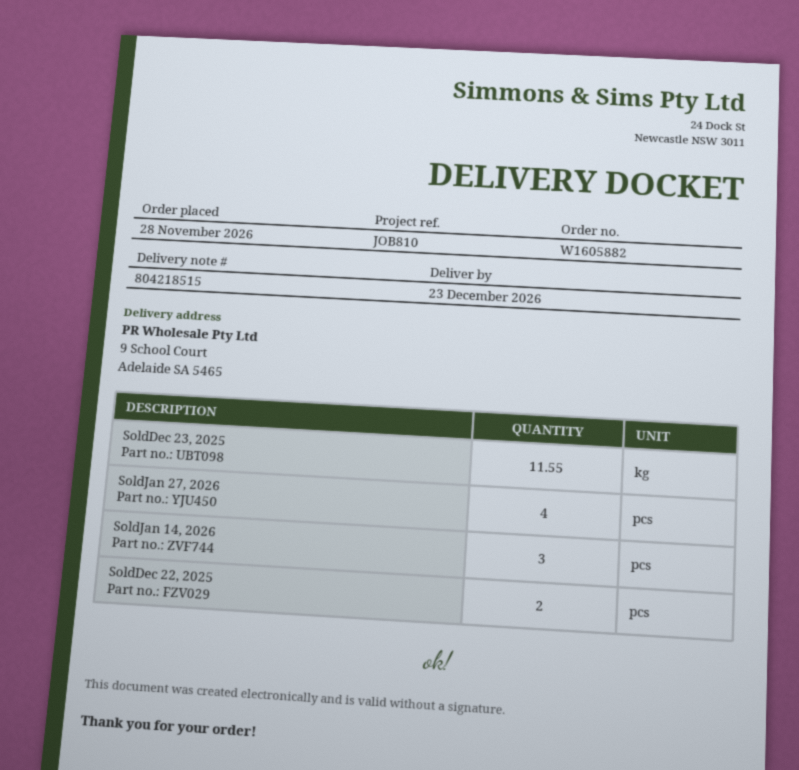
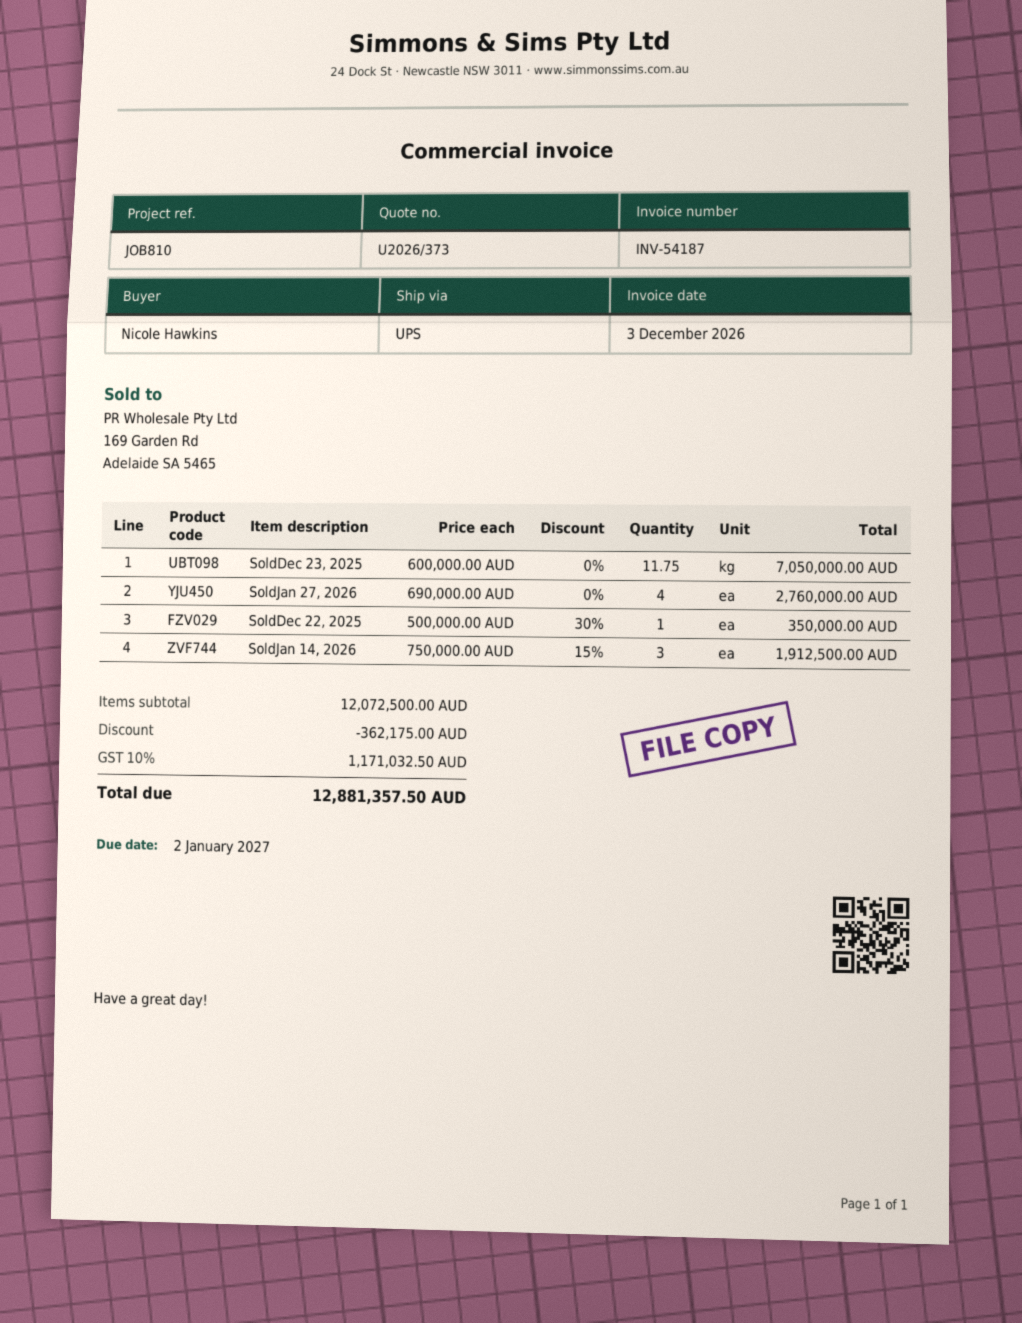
SoldDec 23, 2025: 11.55 -> 11.75
SoldDec 22, 2025: 2 -> 1

